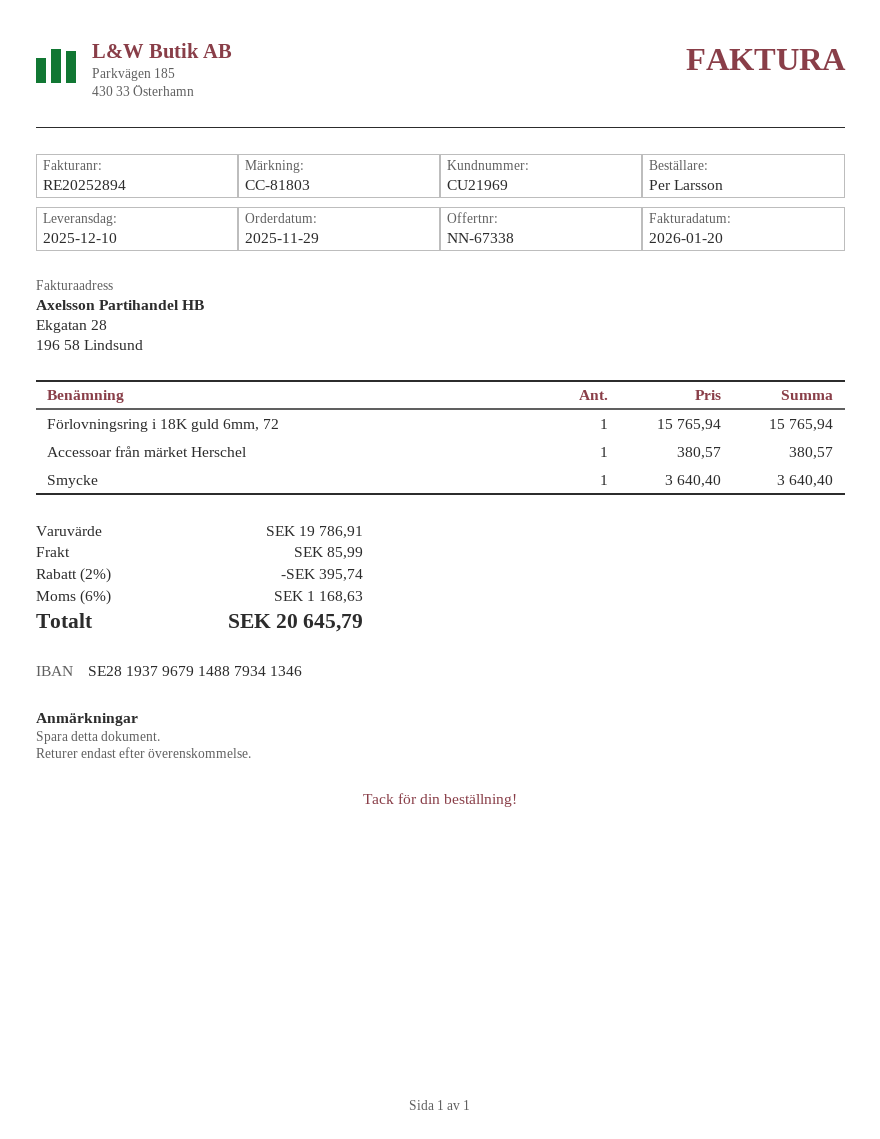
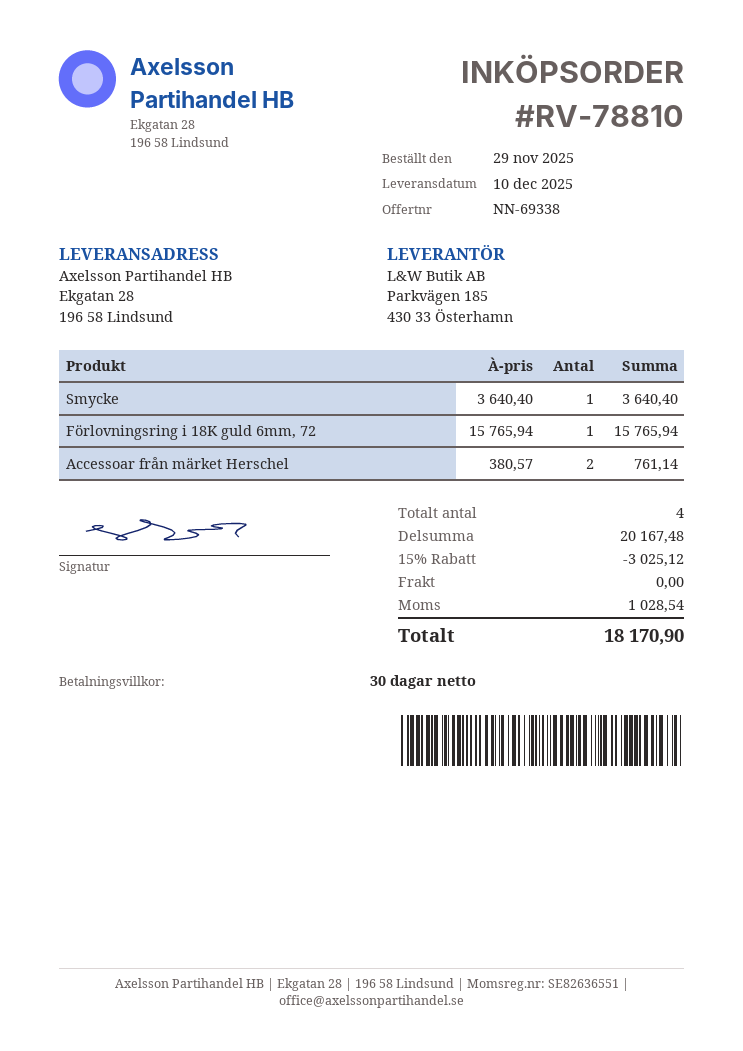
quote number: NN-67338 -> NN-69338
Accessoar från märket Herschel: 1 x 380.57 = 380.57 -> 2 x 380.57 = 761.14
subtotal: 19786.91 -> 20167.48
discount: 2% = 395.74 -> 15% = 3025.12
shipping: 85.99 -> 0.00
tax: 1168.63 -> 1028.54
total: 20645.79 -> 18170.90

